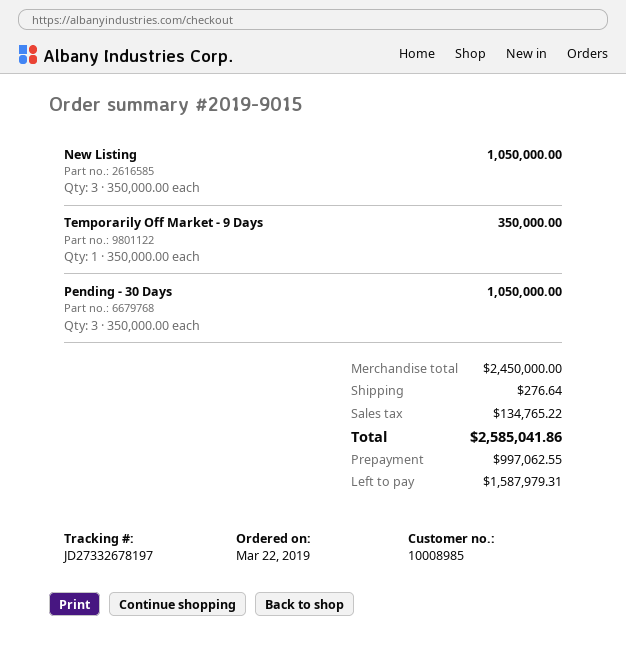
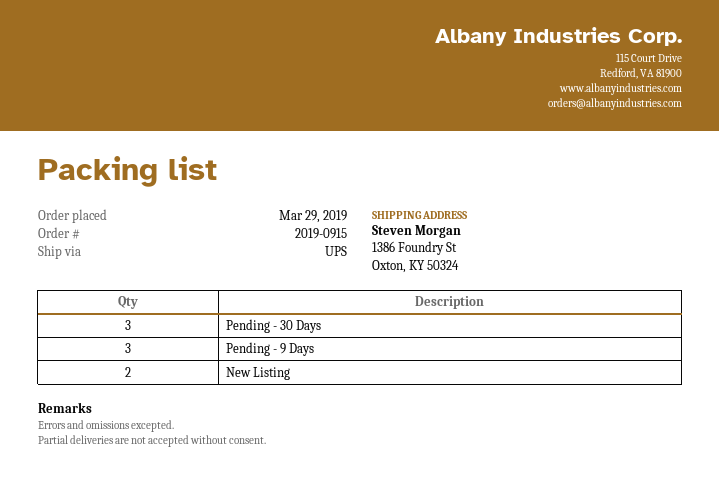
order number: 2019-9015 -> 2019-0915
order date: 2019-03-22 -> 2019-03-29
New Listing: 3 -> 2
Temporarily Off Market - 9 Days: 1 -> none
Pending - 9 Days: none -> 3

